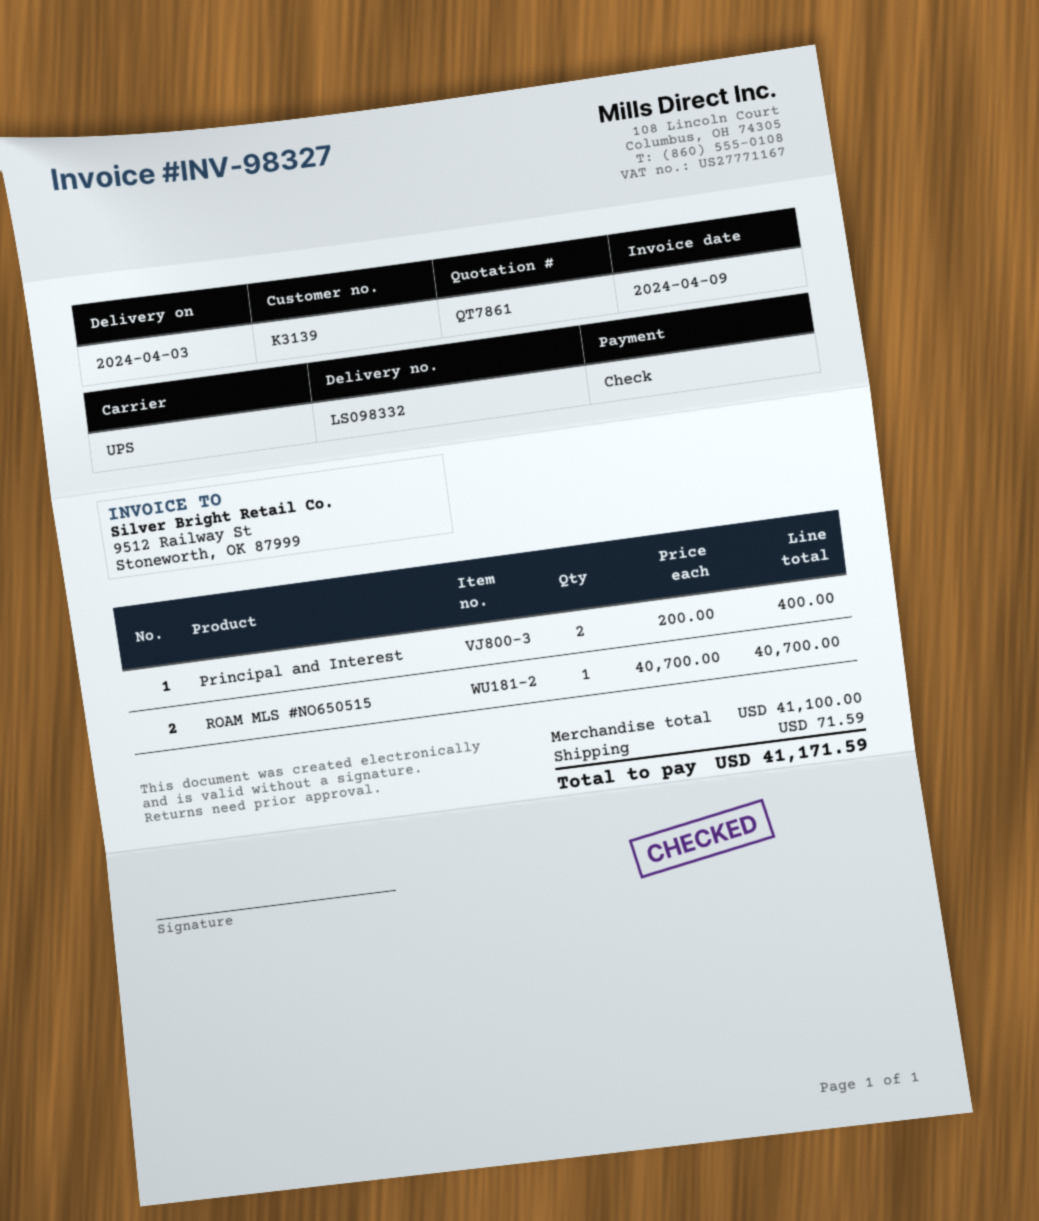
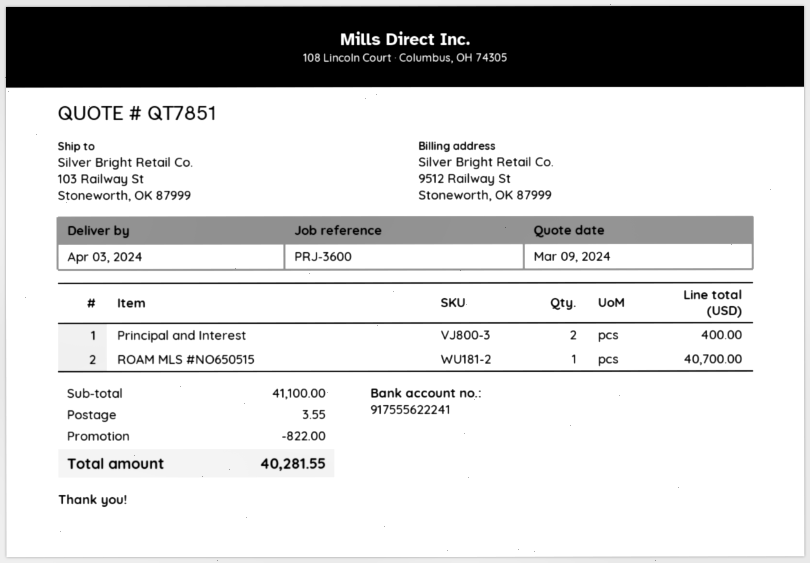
quote number: QT7861 -> QT7851
discount: none -> 822.00
shipping: 71.59 -> 3.55
total: 41171.59 -> 40281.55

